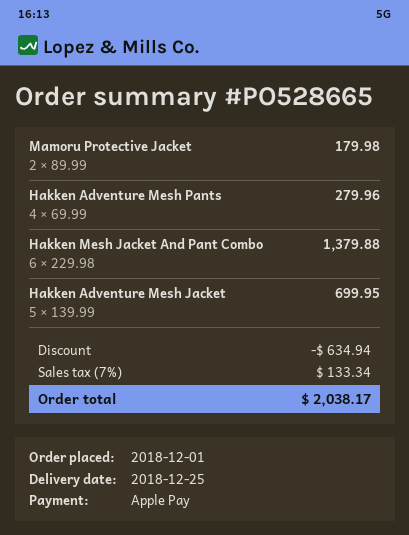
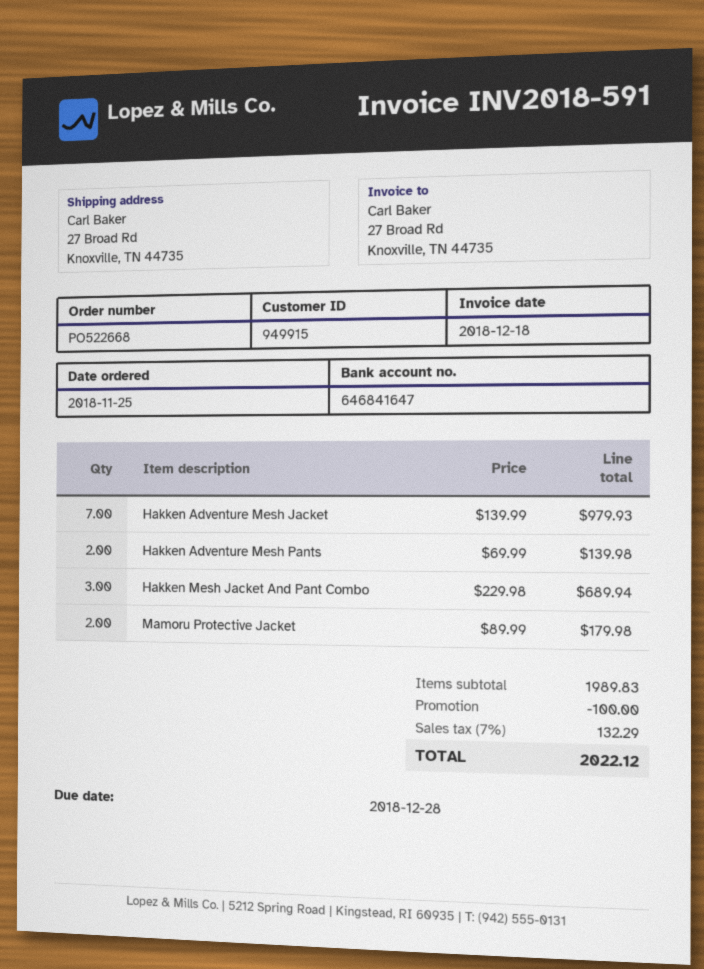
order number: PO528665 -> PO522668
order date: 2018-12-01 -> 2018-11-25
Hakken Adventure Mesh Pants: 4 x 69.99 = 279.96 -> 2 x 69.99 = 139.98
Hakken Mesh Jacket And Pant Combo: 6 x 229.98 = 1379.88 -> 3 x 229.98 = 689.94
Hakken Adventure Mesh Jacket: 5 x 139.99 = 699.95 -> 7 x 139.99 = 979.93
discount: 634.94 -> 100.00
tax: 7% = 133.34 -> 7% = 132.29
total: 2038.17 -> 2022.12

